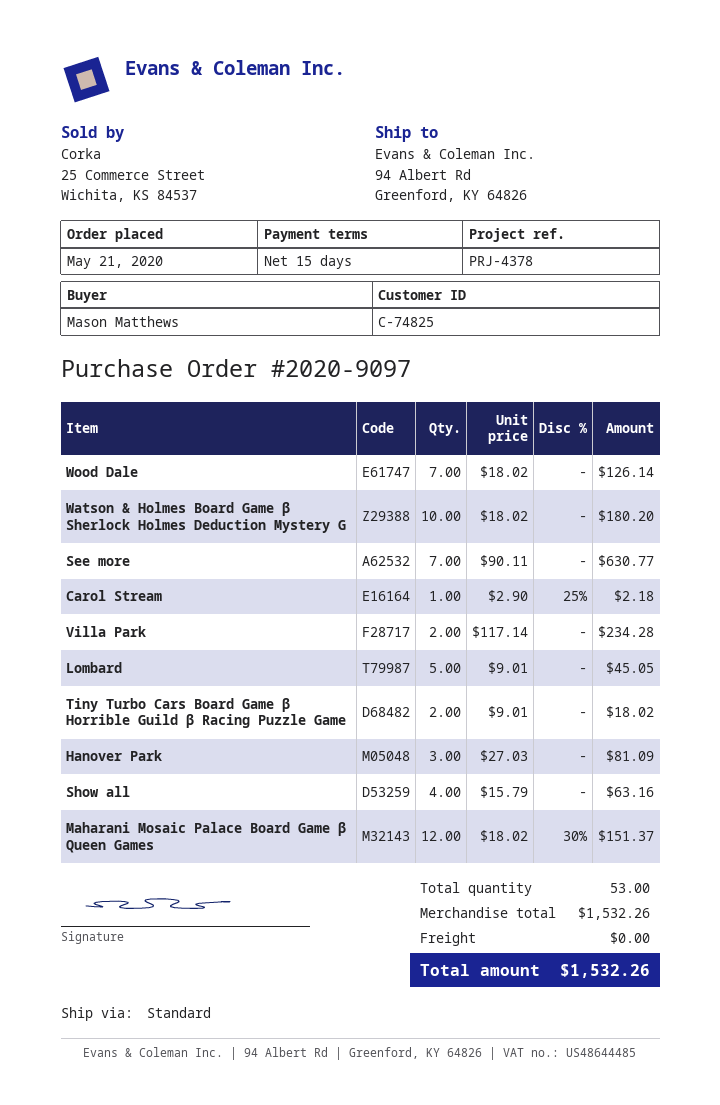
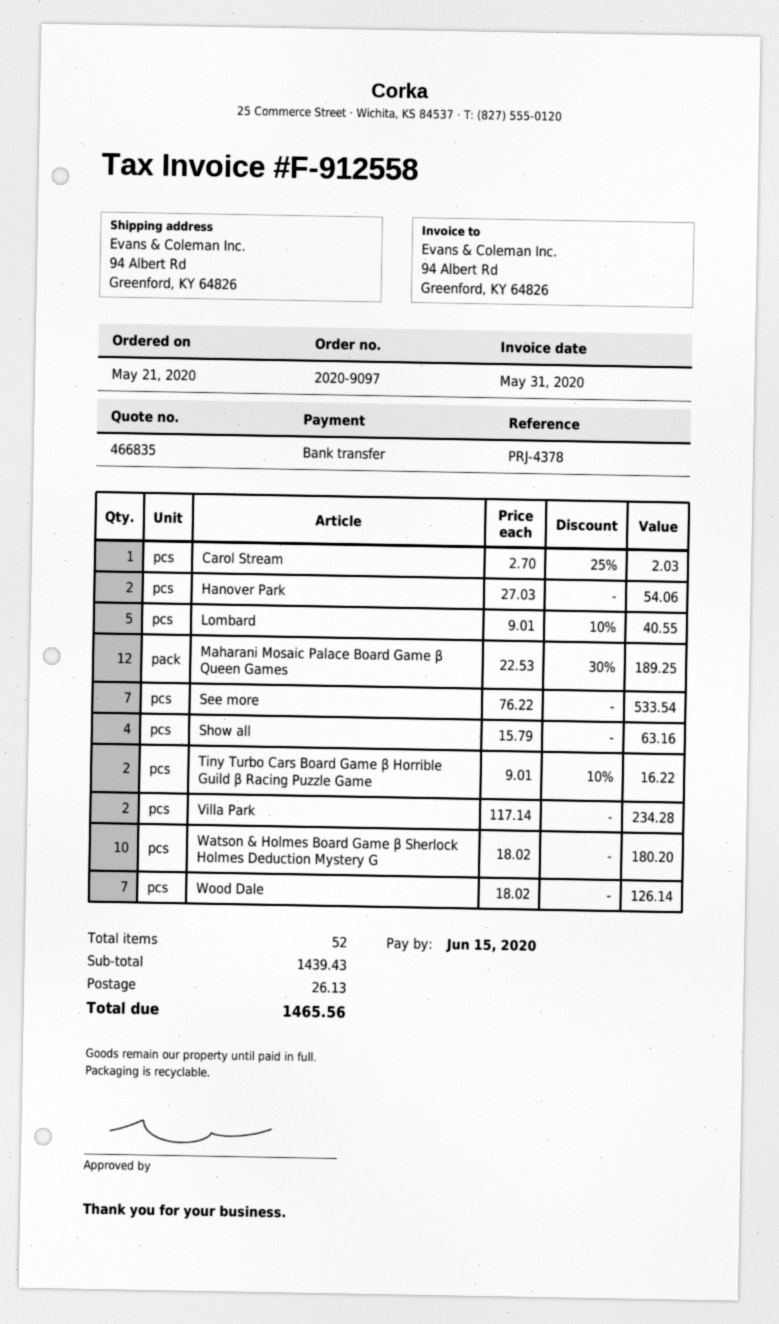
See more: 7 x 90.11 = 630.77 -> 7 x 76.22 = 533.54
Carol Stream: 1 x 2.90 - 25% = 2.18 -> 1 x 2.70 - 25% = 2.03
Lombard: 5 x 9.01 = 45.05 -> 5 x 9.01 - 10% = 40.55
Tiny Turbo Cars Board Game β Horrible Guild β Racing Puzzle Game: 2 x 9.01 = 18.02 -> 2 x 9.01 - 10% = 16.22
Hanover Park: 3 x 27.03 = 81.09 -> 2 x 27.03 = 54.06
Maharani Mosaic Palace Board Game β Queen Games: 12 x 18.02 - 30% = 151.37 -> 12 x 22.53 - 30% = 189.25
total quantity: 53 -> 52
subtotal: 1532.26 -> 1439.43
shipping: 0.00 -> 26.13
total: 1532.26 -> 1465.56

